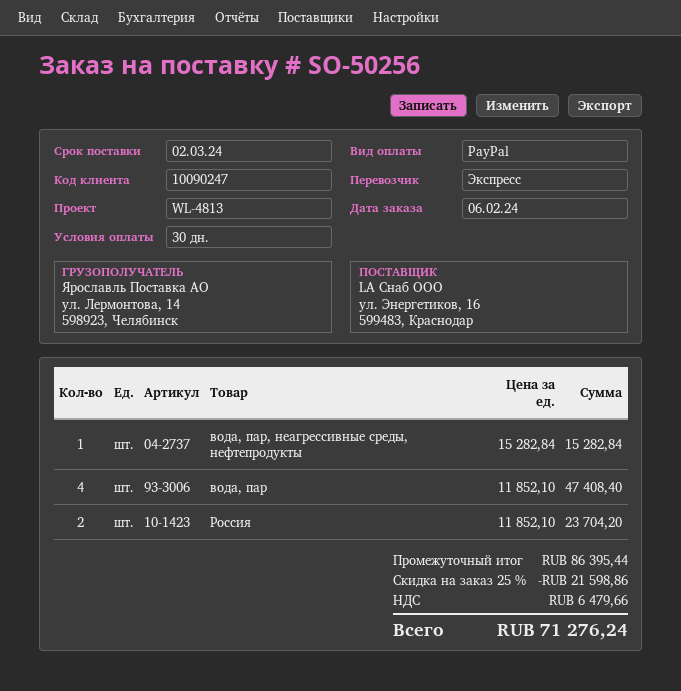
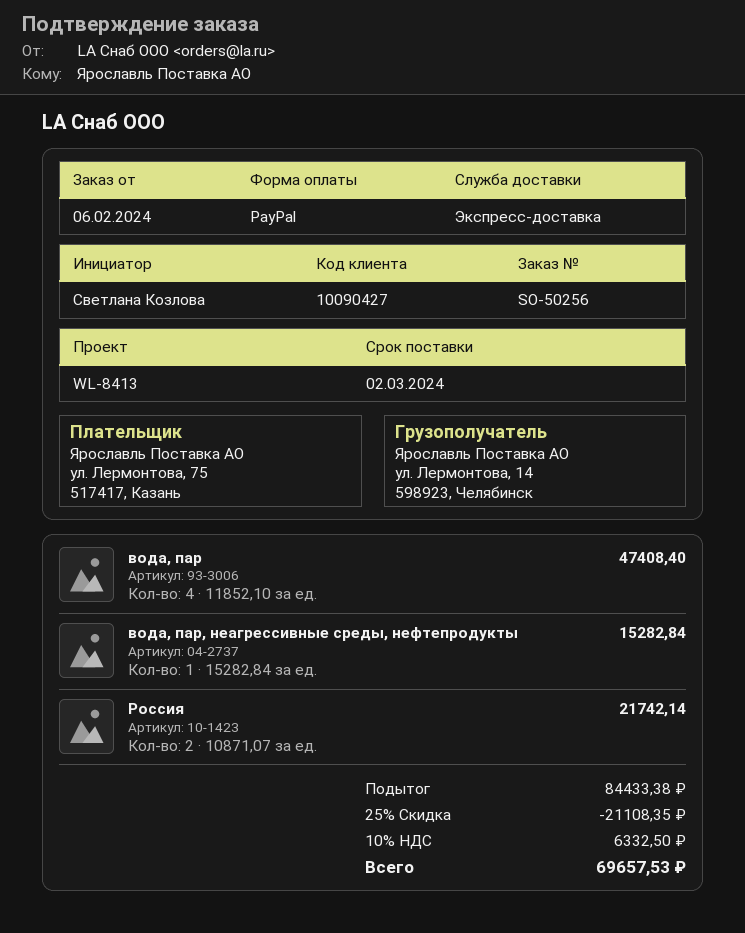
customer number: 10090247 -> 10090427
reference: WL-4813 -> WL-8413
Россия: 2 x 11852.10 = 23704.20 -> 2 x 10871.07 = 21742.14
subtotal: 86395.44 -> 84433.38
discount: 25% = 21598.86 -> 25% = 21108.35
tax: 6479.66 -> 6332.50
total: 71276.24 -> 69657.53

